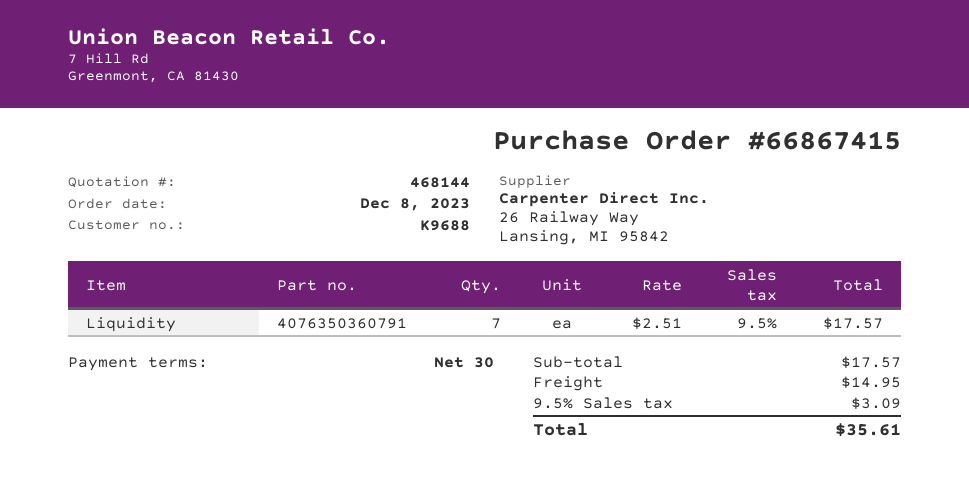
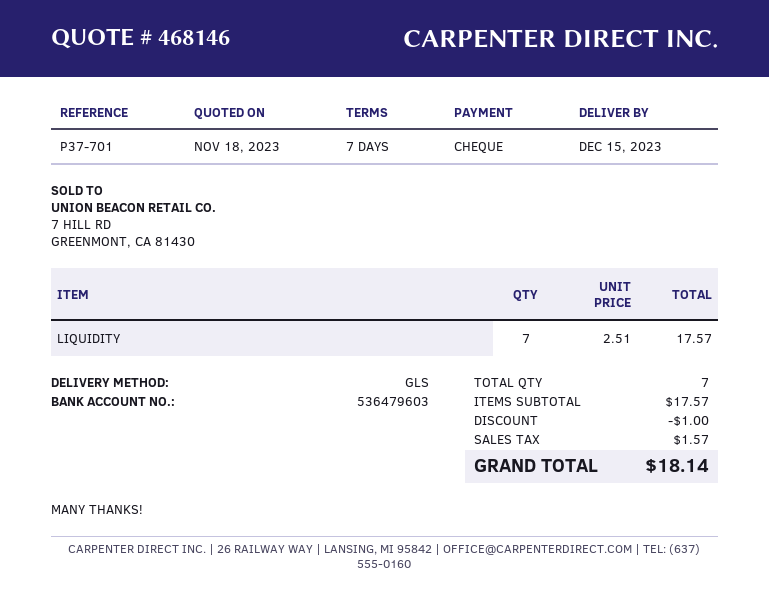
quote number: 468144 -> 468146
payment terms: 30 days -> 7 days
discount: none -> 1.00
shipping: 14.95 -> none
tax: 3.09 -> 1.57
total: 35.61 -> 18.14

